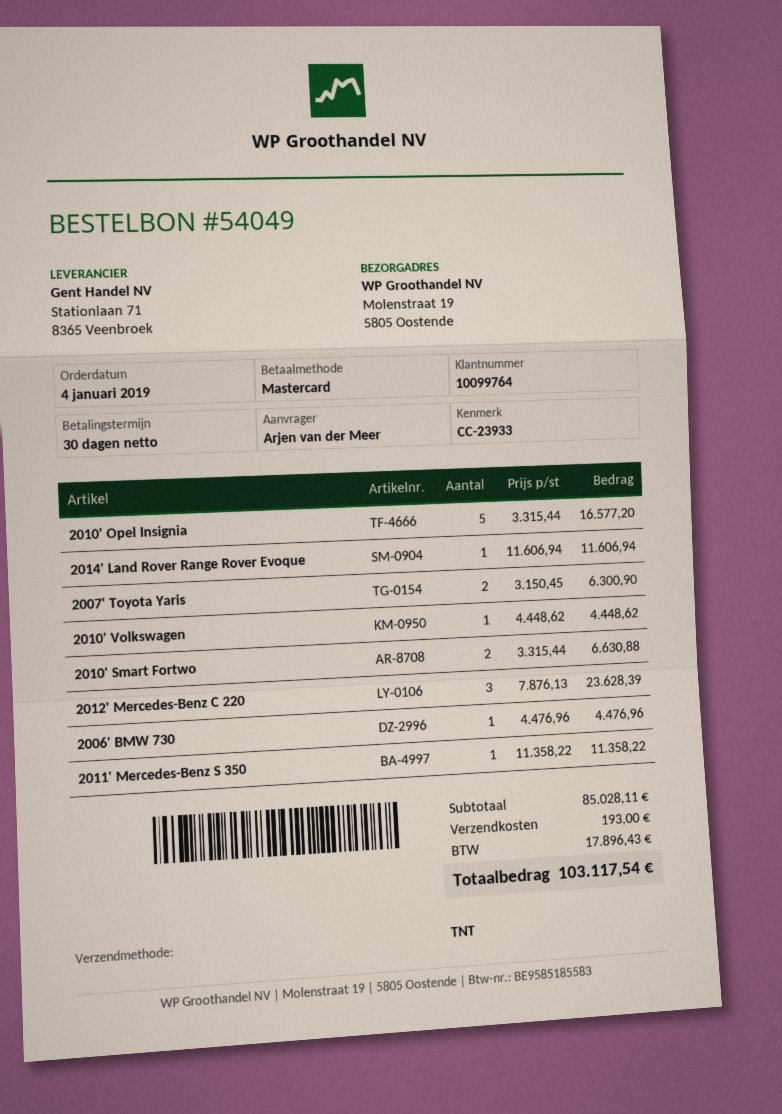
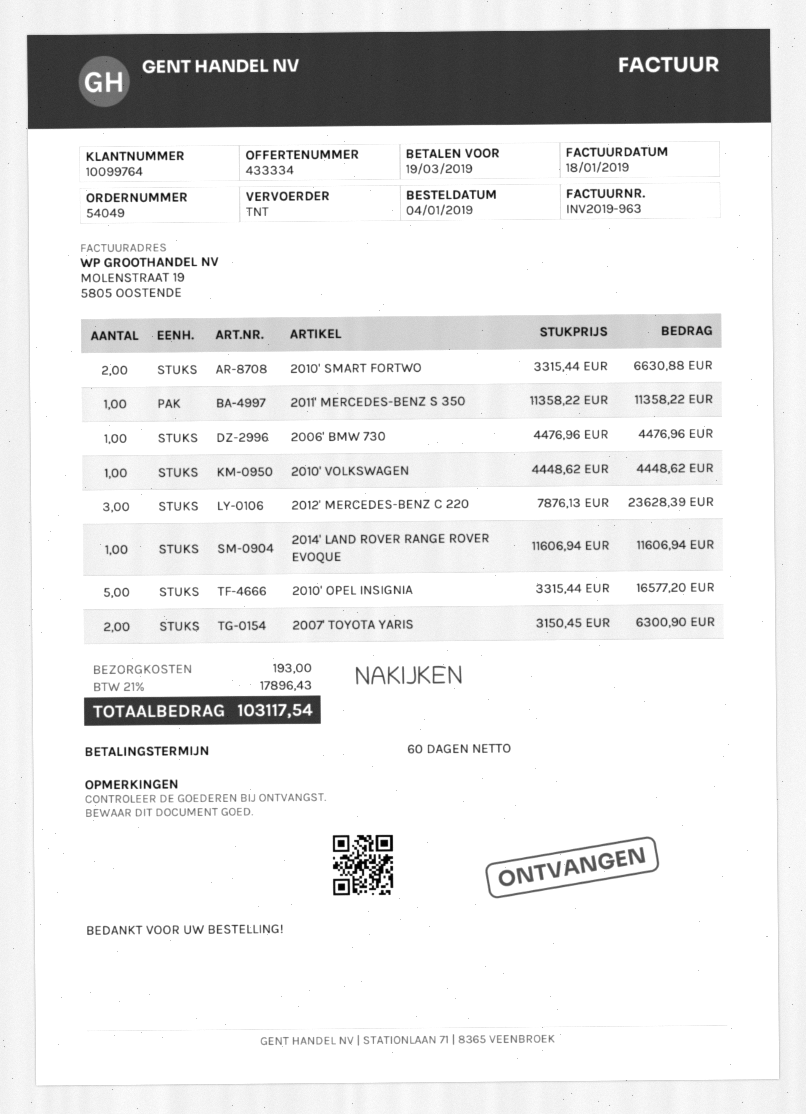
payment terms: 30 days -> 60 days

